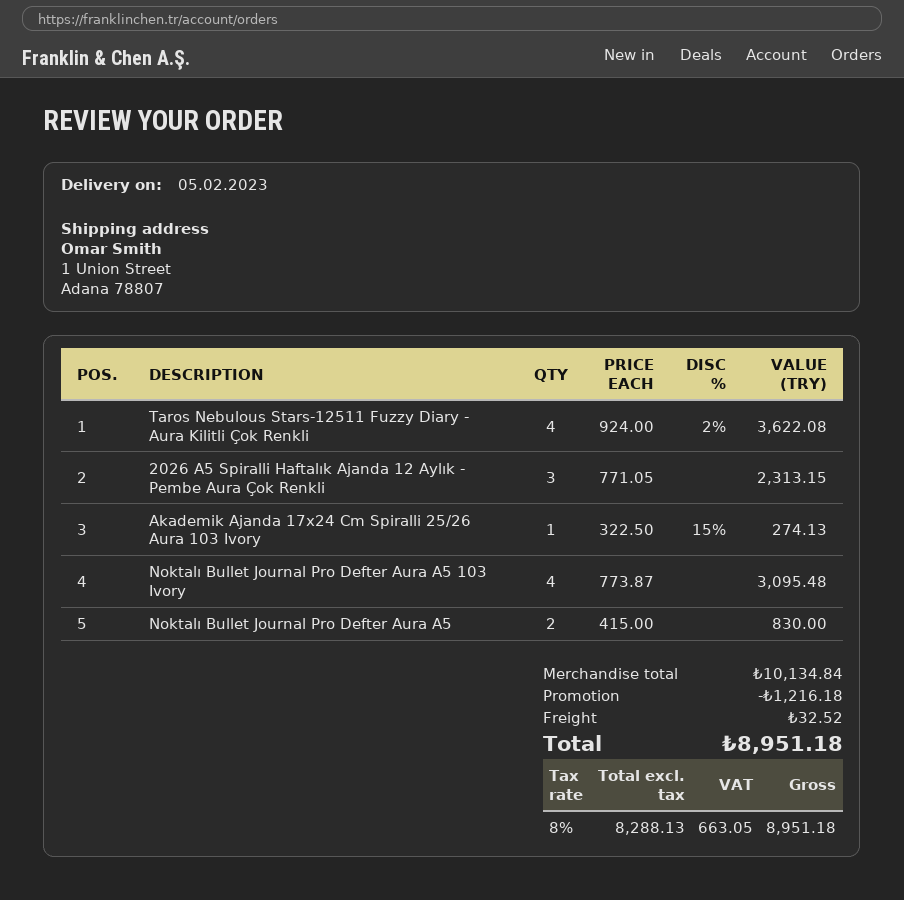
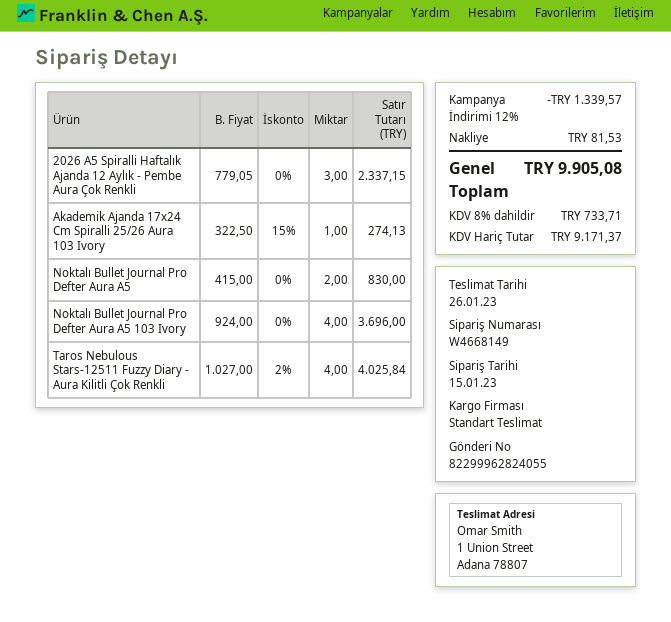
delivery date: 2023-02-05 -> 2023-01-26
Taros Nebulous Stars-12511 Fuzzy Diary - Aura Kilitli Çok Renkli: 4 x 924.00 - 2% = 3622.08 -> 4 x 1027.00 - 2% = 4025.84
2026 A5 Spiralli Haftalık Ajanda 12 Aylık - Pembe Aura Çok Renkli: 3 x 771.05 = 2313.15 -> 3 x 779.05 = 2337.15
Noktalı Bullet Journal Pro Defter Aura A5 103 Ivory: 4 x 773.87 = 3095.48 -> 4 x 924.00 = 3696.00
discount: 1216.18 -> 1339.57
shipping: 32.52 -> 81.53
net: 8288.13 -> 9171.37
tax: 8% = 663.05 -> 8% = 733.71
total: 8951.18 -> 9905.08

